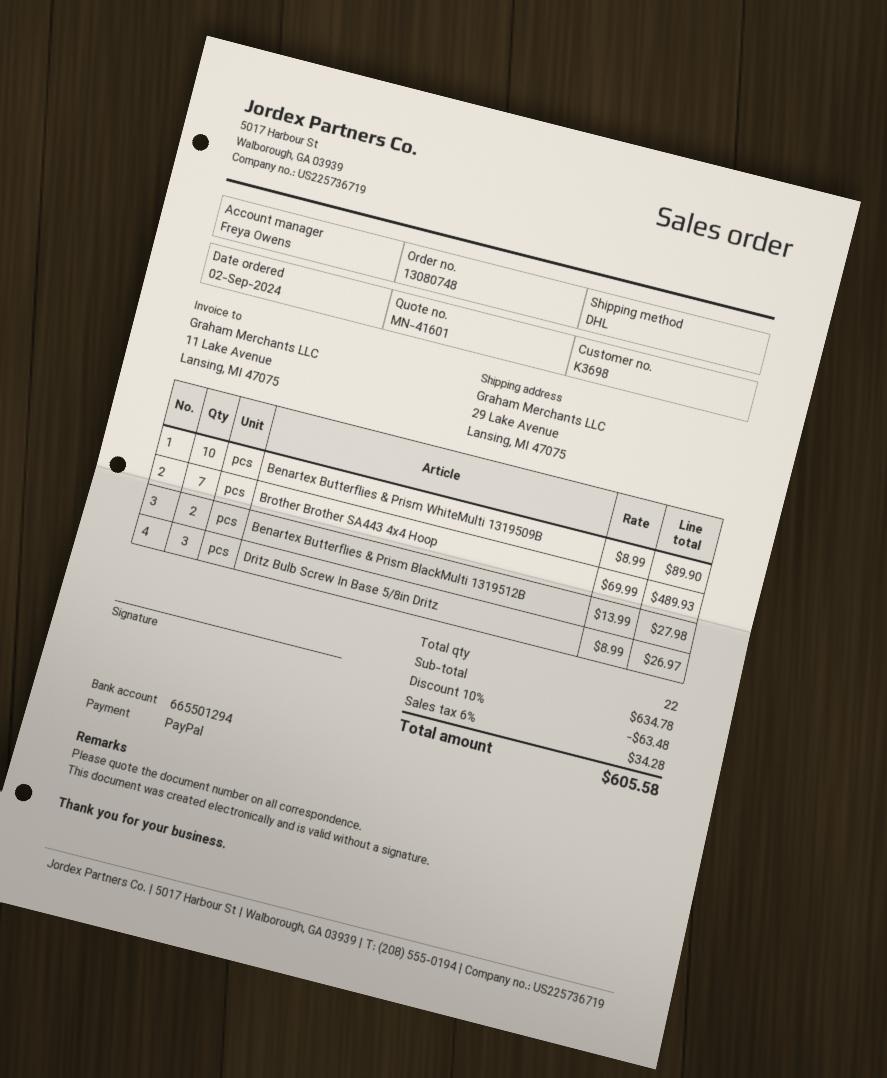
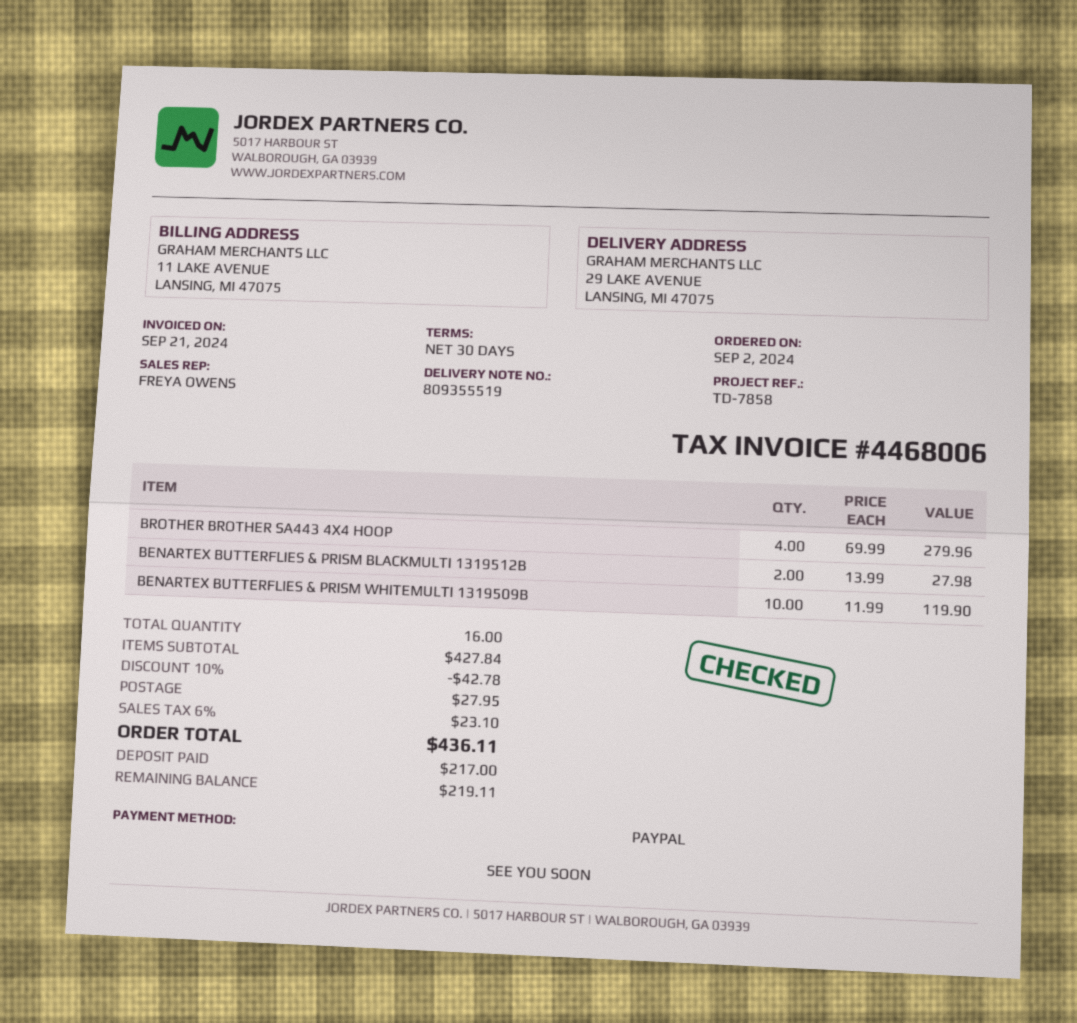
Benartex Butterflies & Prism WhiteMulti 1319509B: 10 x 8.99 = 89.90 -> 10 x 11.99 = 119.90
Brother Brother SA443 4x4 Hoop: 7 x 69.99 = 489.93 -> 4 x 69.99 = 279.96
Dritz Bulb Screw In Base 5/8in Dritz: 3 x 8.99 = 26.97 -> none
total quantity: 22 -> 16
subtotal: 634.78 -> 427.84
discount: 10% = 63.48 -> 10% = 42.78
shipping: none -> 27.95
tax: 6% = 34.28 -> 6% = 23.10
total: 605.58 -> 436.11

